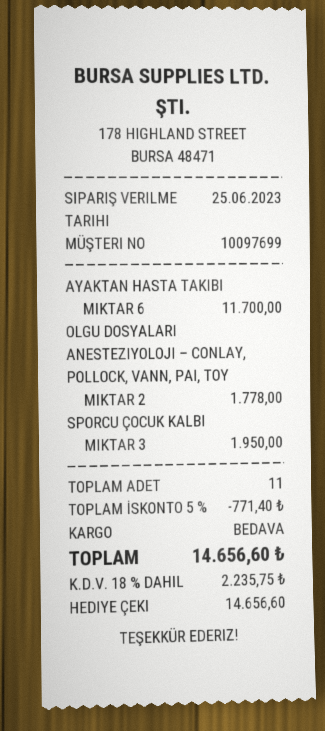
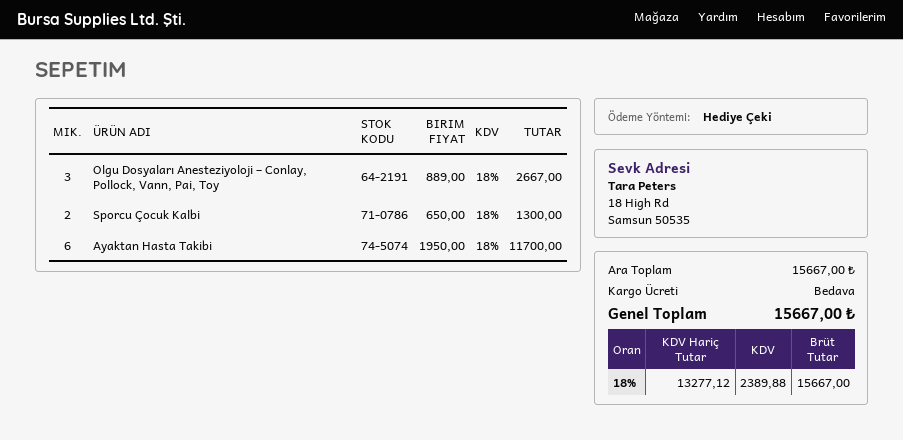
OLGU DOSYALARI ANESTEZIYOLOJI – CONLAY, POLLOCK, VANN, PAI, TOY: 2 for 1778.00 -> 3 for 2667.00
SPORCU ÇOCUK KALBI: 3 for 1950.00 -> 2 for 1300.00
discount: 5% = 771.40 -> none
tax: 18% = 2235.75 -> 18% = 2389.88
total: 14656.60 -> 15667.00

